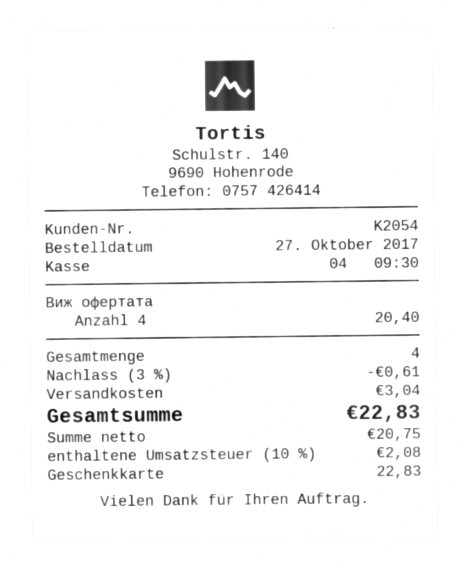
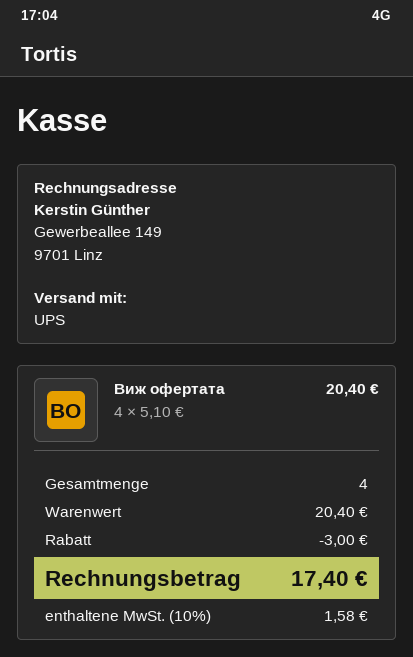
discount: 0.61 -> 3.00
shipping: 3.04 -> none
tax: 10% = 2.08 -> 10% = 1.58
total: 22.83 -> 17.40

